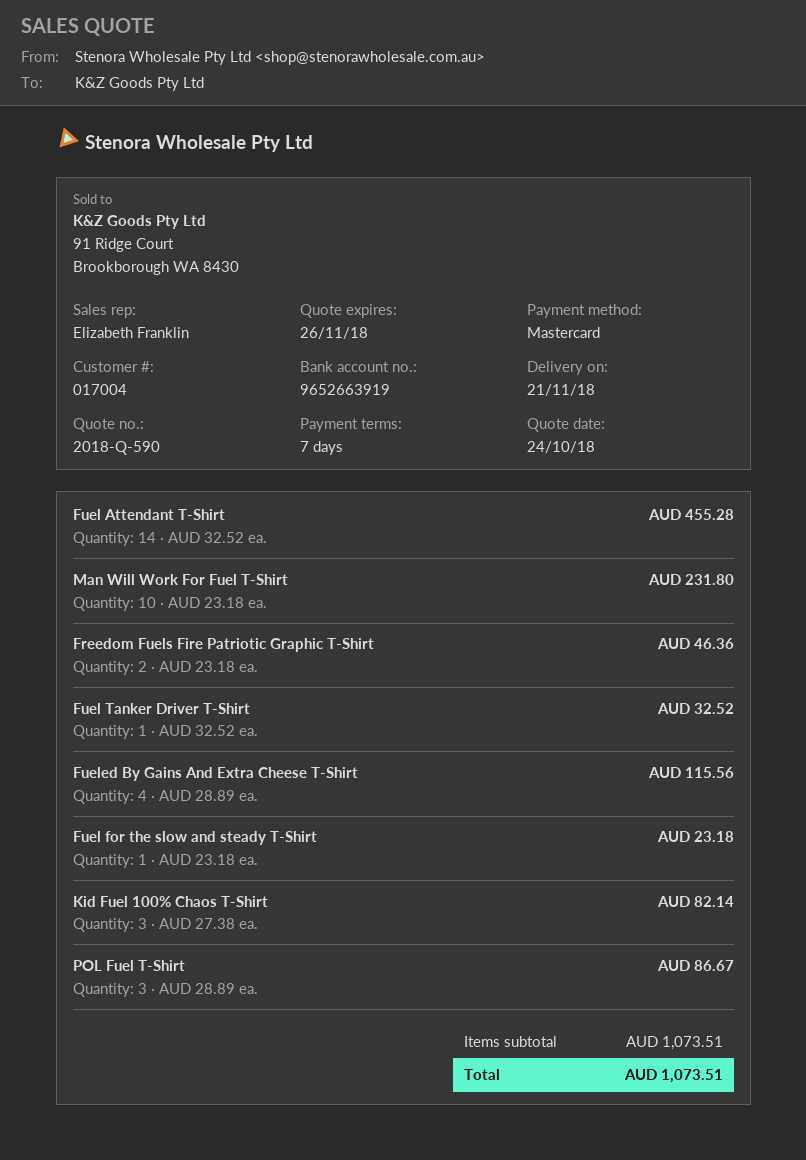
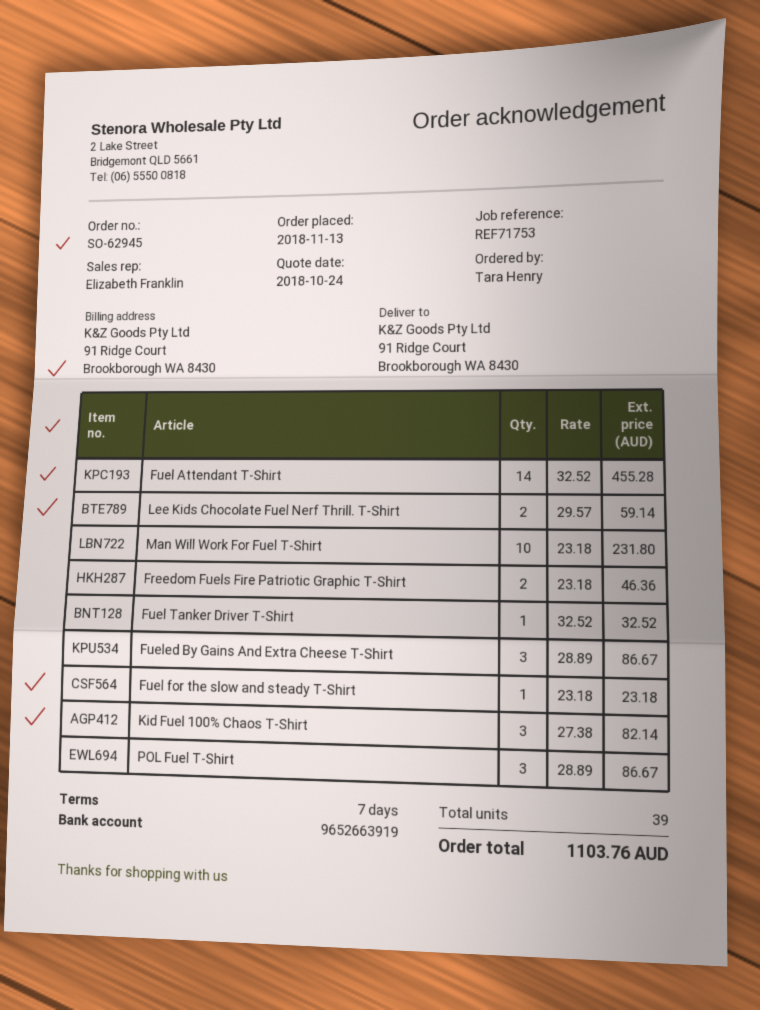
Fueled By Gains And Extra Cheese T-Shirt: 4 x 28.89 = 115.56 -> 3 x 28.89 = 86.67
Lee Kids Chocolate Fuel Nerf Thrill. T-Shirt: none -> 2 x 29.57 = 59.14
total: 1073.51 -> 1103.76

